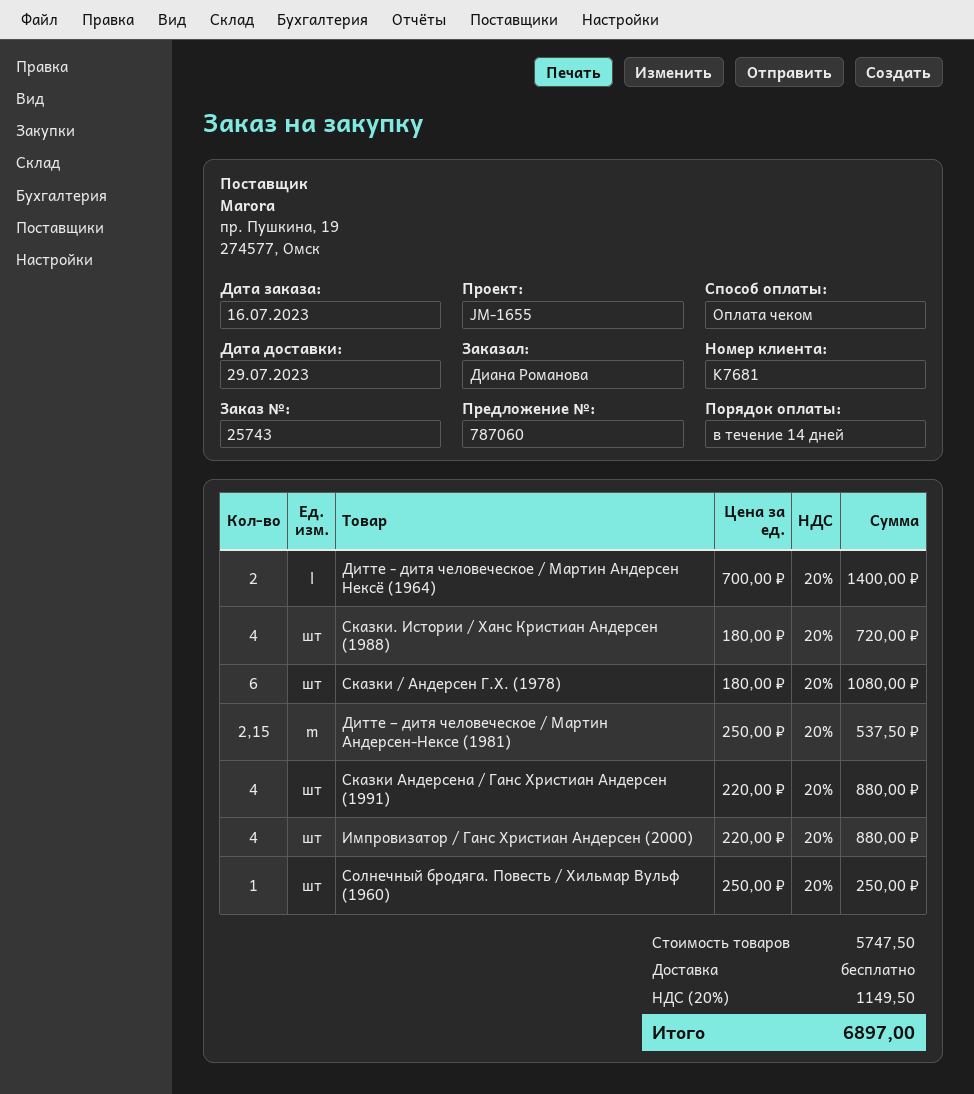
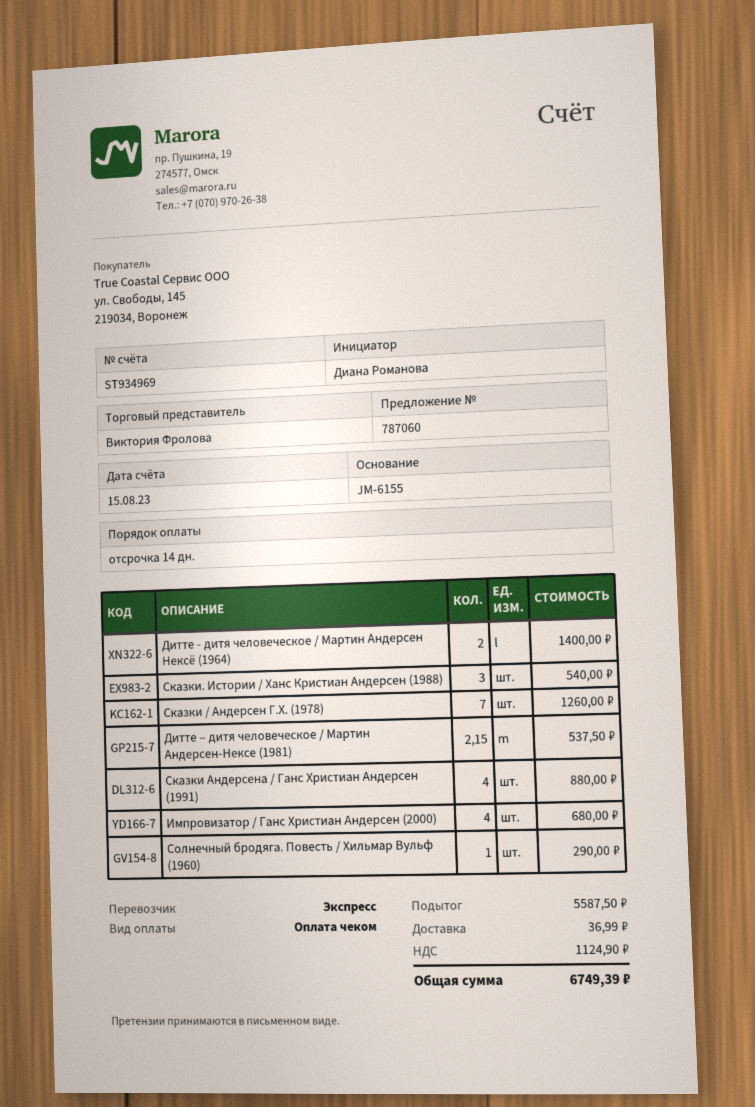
reference: JM-1655 -> JM-6155
Сказки. Истории / Ханс Кристиан Андерсен (1988): 4 for 720.00 -> 3 for 540.00
Сказки / Андерсен Г.Х. (1978): 6 for 1080.00 -> 7 for 1260.00
Импровизатор / Ганс Христиан Андерсен (2000): 4 for 880.00 -> 4 for 680.00
Солнечный бродяга. Повесть / Хильмар Вульф (1960): 1 for 250.00 -> 1 for 290.00
subtotal: 5747.50 -> 5587.50
shipping: 0.00 -> 36.99
tax: 1149.50 -> 1124.90
total: 6897.00 -> 6749.39

